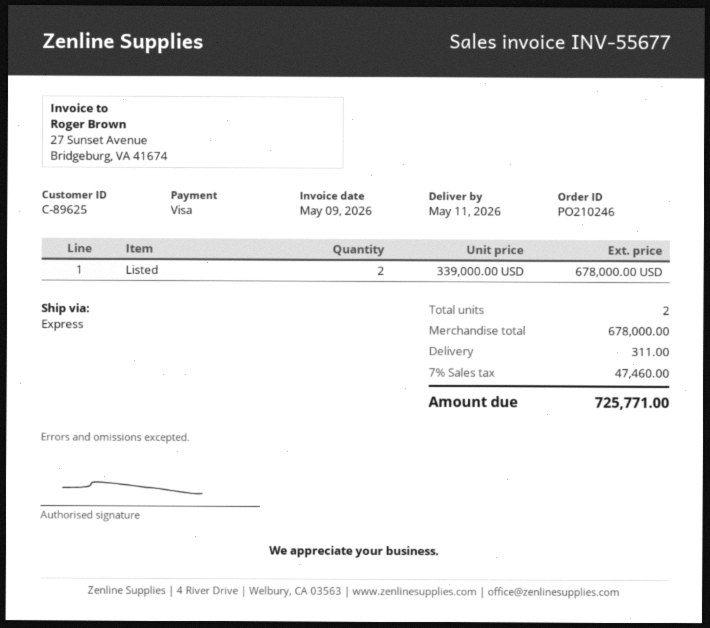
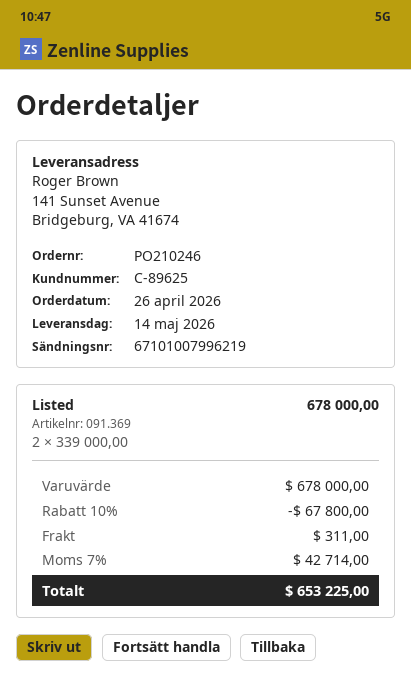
delivery date: 2026-05-11 -> 2026-05-14
discount: none -> 10% = 67800.00
tax: 7% = 47460.00 -> 7% = 42714.00
total: 725771.00 -> 653225.00

